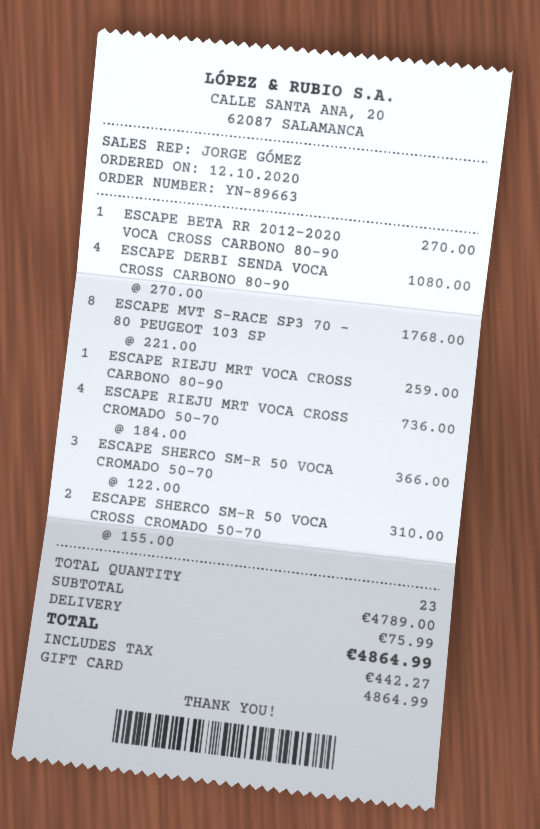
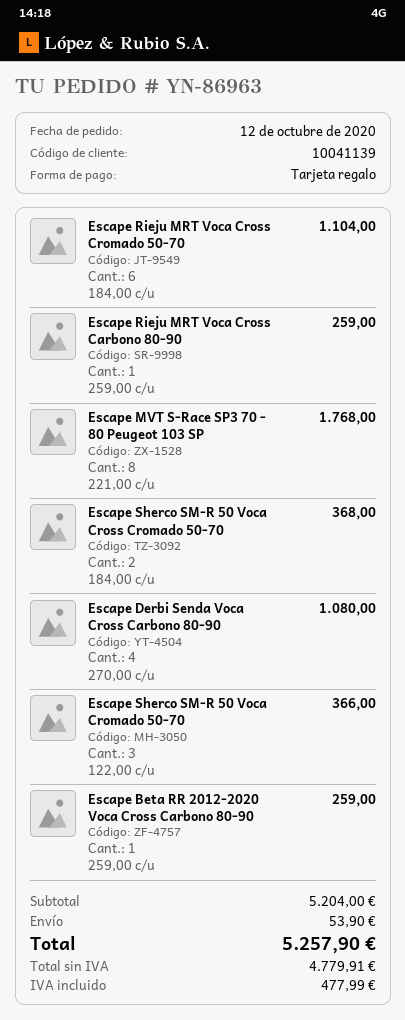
order number: YN-89663 -> YN-86963
ESCAPE BETA RR 2012-2020 VOCA CROSS CARBONO 80-90: 1 x 270.00 = 270.00 -> 1 x 259.00 = 259.00
ESCAPE RIEJU MRT VOCA CROSS CROMADO 50-70: 4 x 184.00 = 736.00 -> 6 x 184.00 = 1104.00
ESCAPE SHERCO SM-R 50 VOCA CROSS CROMADO 50-70: 2 x 155.00 = 310.00 -> 2 x 184.00 = 368.00
subtotal: 4789.00 -> 5204.00
shipping: 75.99 -> 53.90
tax: 442.27 -> 477.99
total: 4864.99 -> 5257.90

